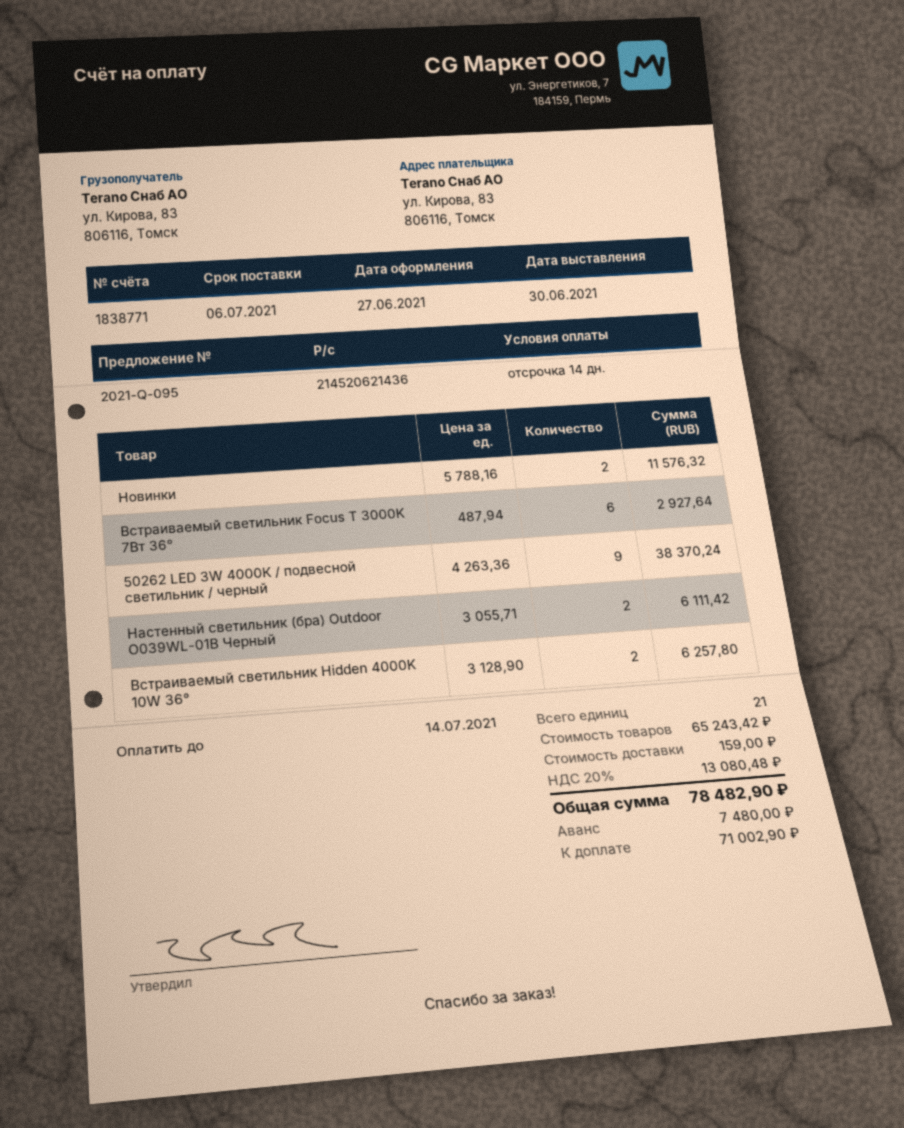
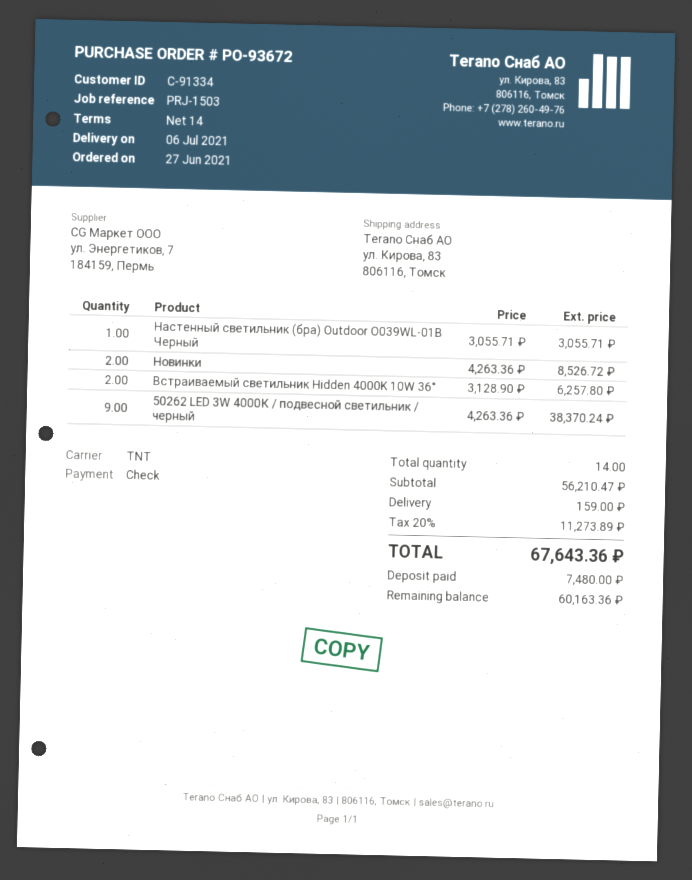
Новинки: 2 x 5788.16 = 11576.32 -> 2 x 4263.36 = 8526.72
Встраиваемый светильник Focus T 3000K 7Вт 36°: 6 x 487.94 = 2927.64 -> none
Настенный светильник (бра) Outdoor O039WL-01B Черный: 2 x 3055.71 = 6111.42 -> 1 x 3055.71 = 3055.71
total quantity: 21 -> 14
subtotal: 65243.42 -> 56210.47
tax: 20% = 13080.48 -> 20% = 11273.89
total: 78482.90 -> 67643.36
balance: 71002.90 -> 60163.36

